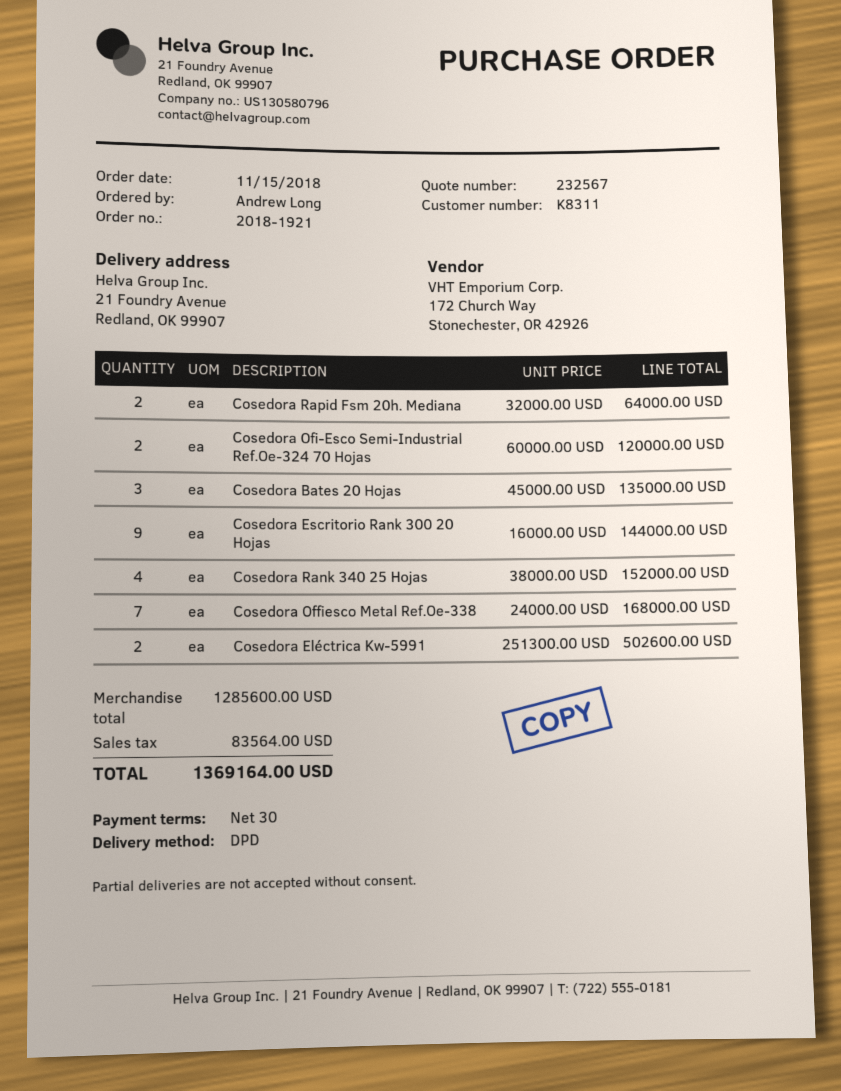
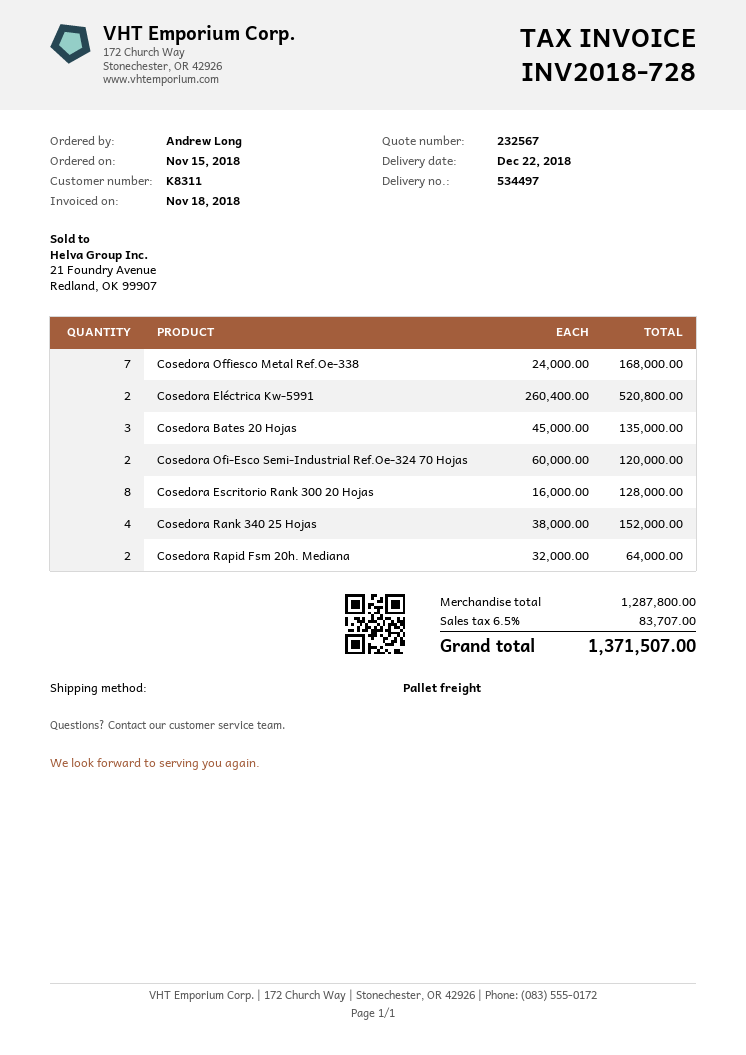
shipping method: DPD -> pallet freight
Cosedora Escritorio Rank 300 20 Hojas: 9 x 16000.00 = 144000.00 -> 8 x 16000.00 = 128000.00
Cosedora Eléctrica Kw-5991: 2 x 251300.00 = 502600.00 -> 2 x 260400.00 = 520800.00
subtotal: 1285600.00 -> 1287800.00
tax: 83564.00 -> 83707.00
total: 1369164.00 -> 1371507.00

